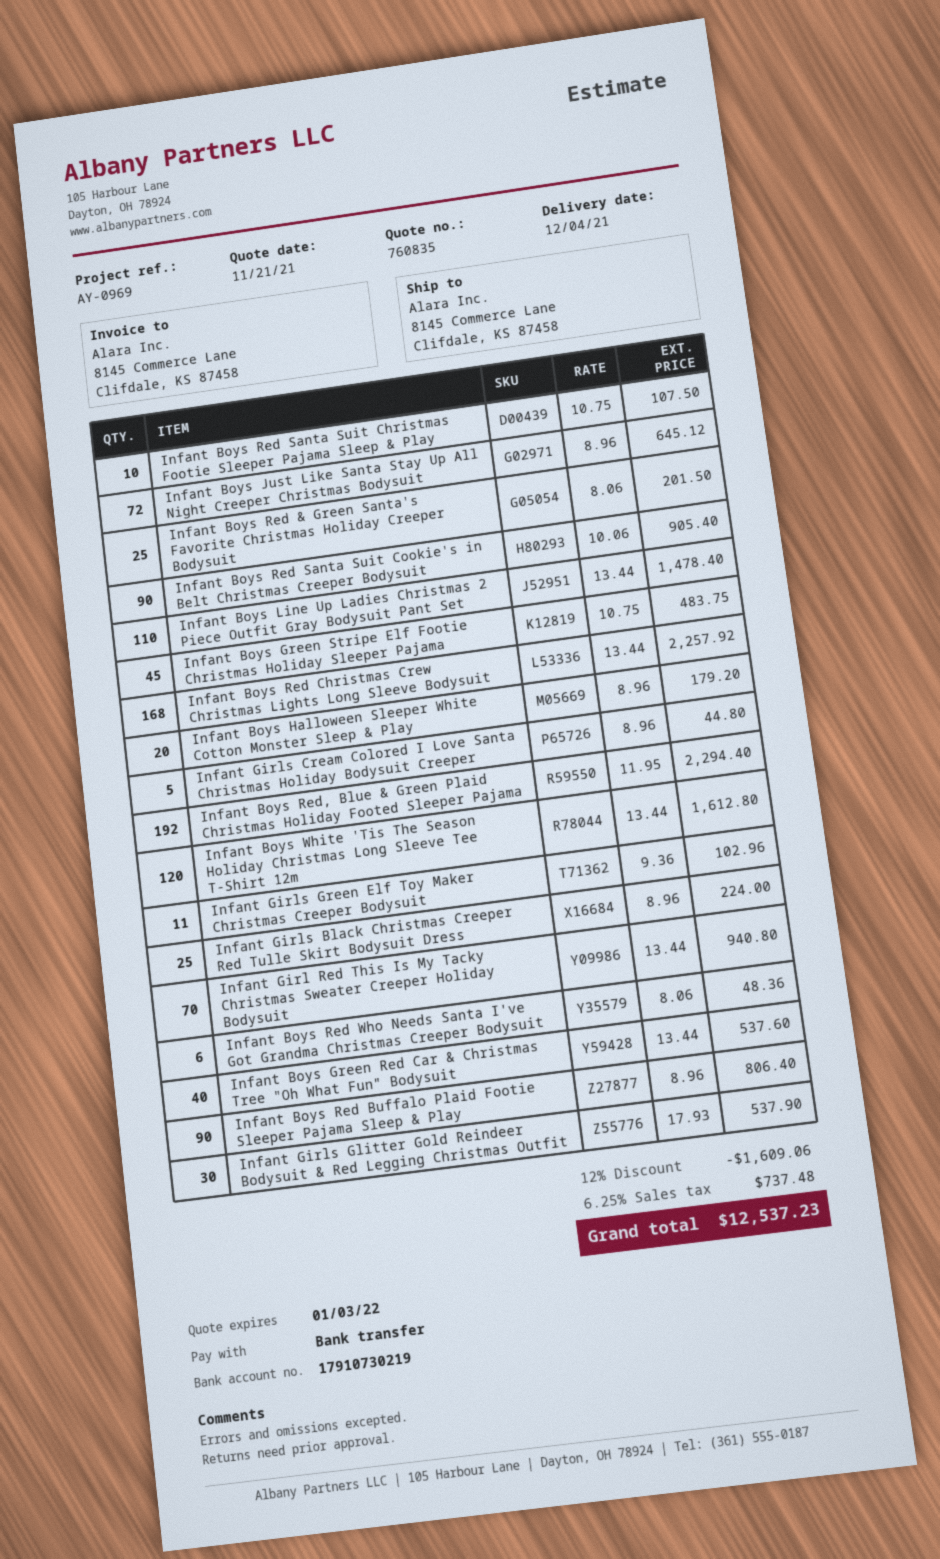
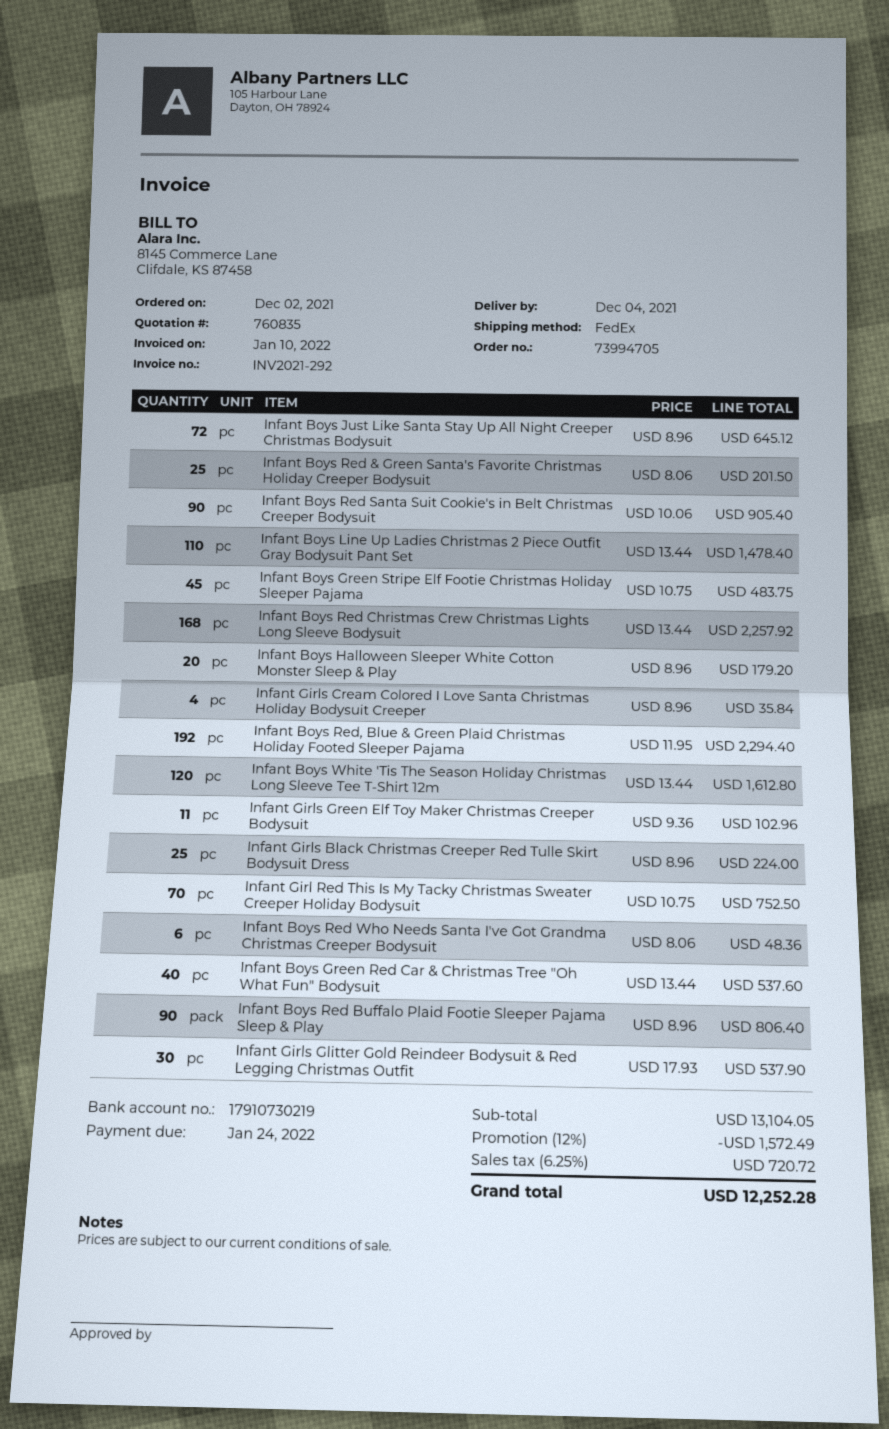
Infant Boys Red Santa Suit Christmas Footie Sleeper Pajama Sleep & Play: 10 x 10.75 = 107.50 -> none
Infant Girls Cream Colored I Love Santa Christmas Holiday Bodysuit Creeper: 5 x 8.96 = 44.80 -> 4 x 8.96 = 35.84
Infant Girl Red This Is My Tacky Christmas Sweater Creeper Holiday Bodysuit: 70 x 13.44 = 940.80 -> 70 x 10.75 = 752.50
discount: 12% = 1609.06 -> 12% = 1572.49
tax: 6.25% = 737.48 -> 6.25% = 720.72
total: 12537.23 -> 12252.28

